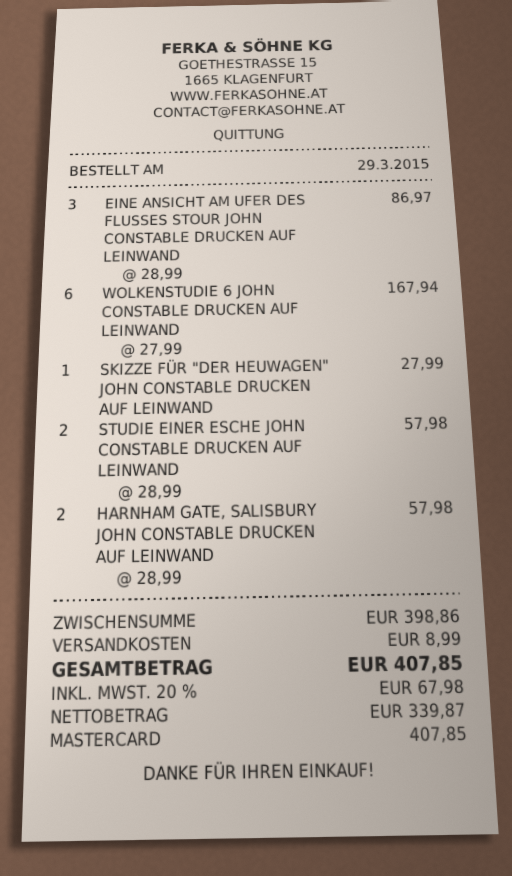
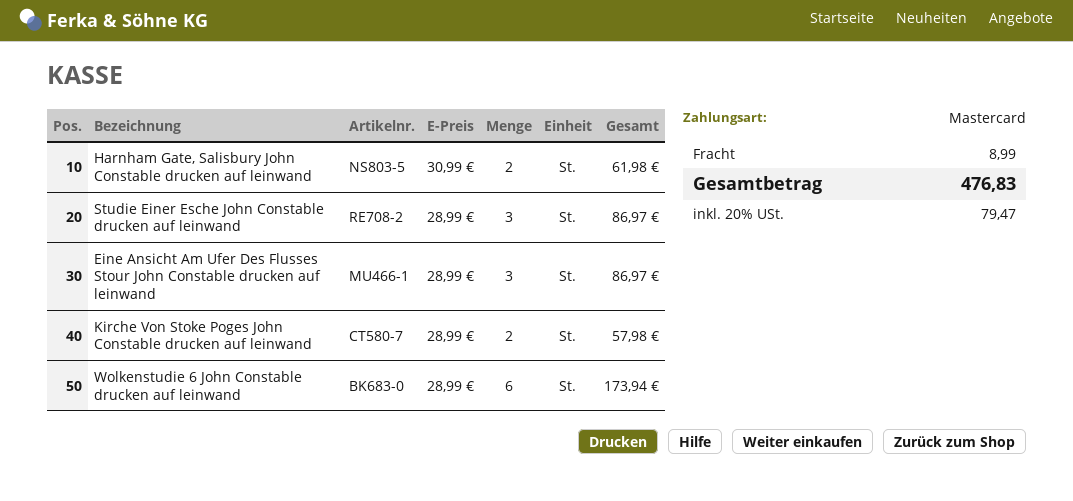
WOLKENSTUDIE 6 JOHN CONSTABLE DRUCKEN AUF LEINWAND: 6 x 27.99 = 167.94 -> 6 x 28.99 = 173.94
SKIZZE FÜR "DER HEUWAGEN" JOHN CONSTABLE DRUCKEN AUF LEINWAND: 1 x 27.99 = 27.99 -> none
STUDIE EINER ESCHE JOHN CONSTABLE DRUCKEN AUF LEINWAND: 2 x 28.99 = 57.98 -> 3 x 28.99 = 86.97
HARNHAM GATE, SALISBURY JOHN CONSTABLE DRUCKEN AUF LEINWAND: 2 x 28.99 = 57.98 -> 2 x 30.99 = 61.98
Kirche Von Stoke Poges John Constable drucken auf leinwand: none -> 2 x 28.99 = 57.98
tax: 20% = 67.98 -> 20% = 79.47
total: 407.85 -> 476.83

